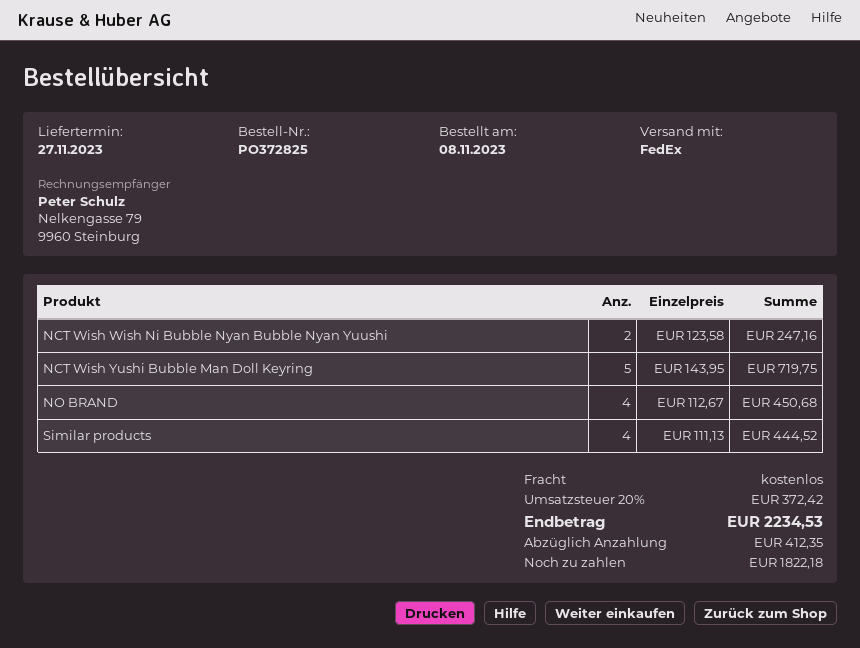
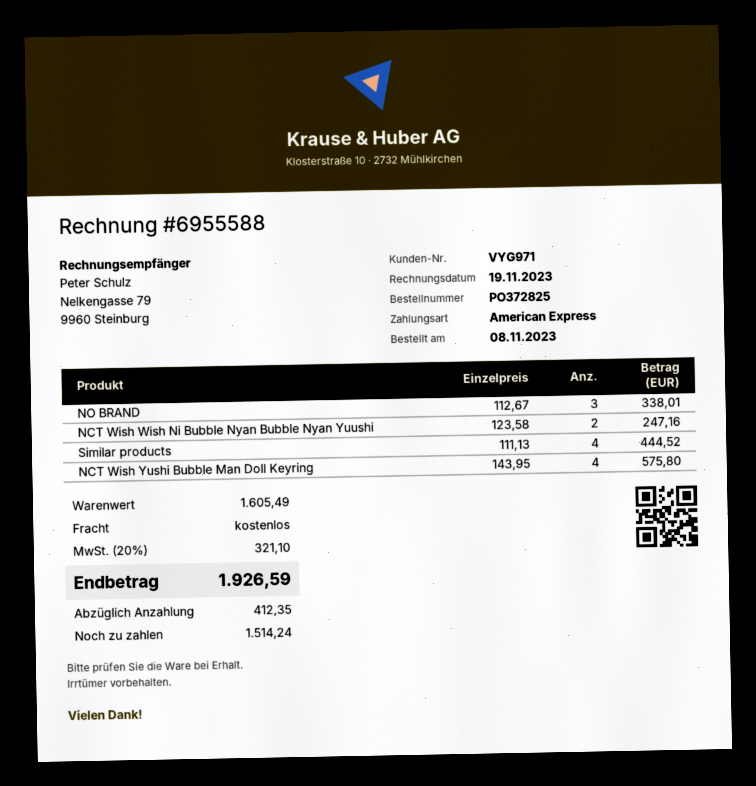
NCT Wish Yushi Bubble Man Doll Keyring: 5 x 143.95 = 719.75 -> 4 x 143.95 = 575.80
NO BRAND: 4 x 112.67 = 450.68 -> 3 x 112.67 = 338.01
tax: 20% = 372.42 -> 20% = 321.10
total: 2234.53 -> 1926.59
balance: 1822.18 -> 1514.24

